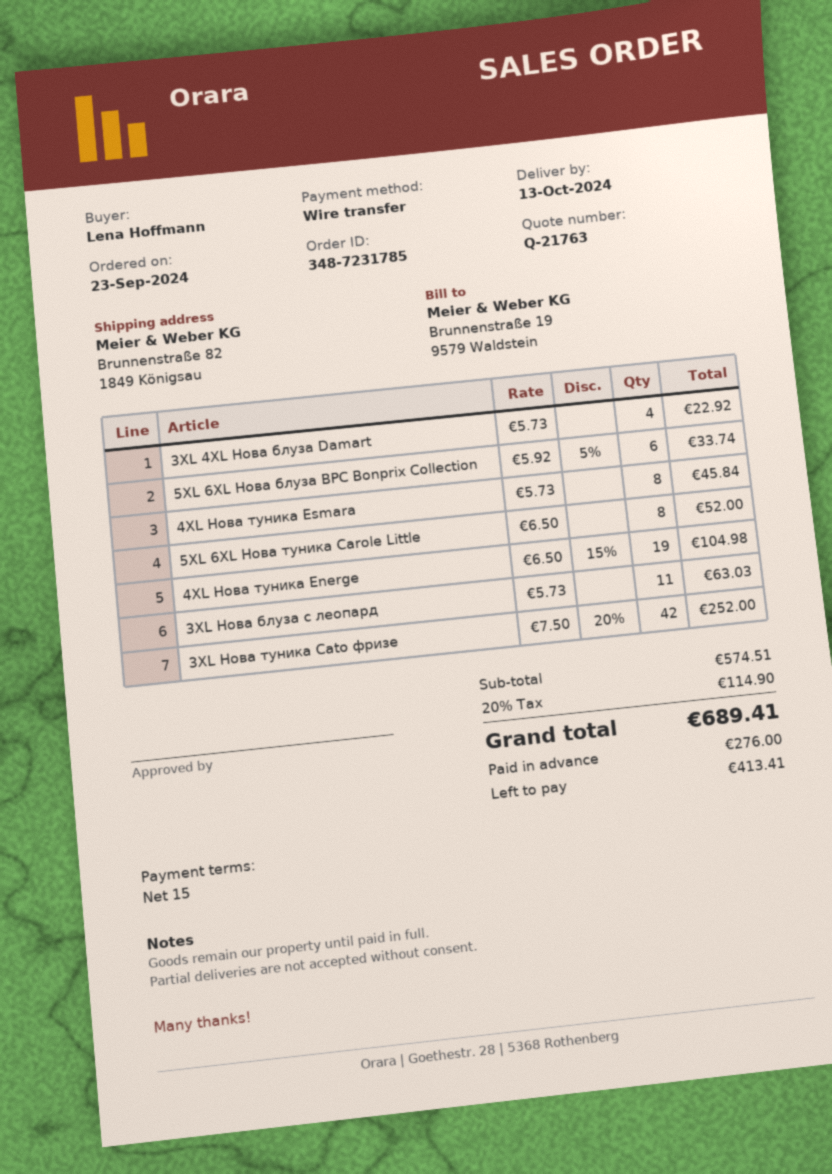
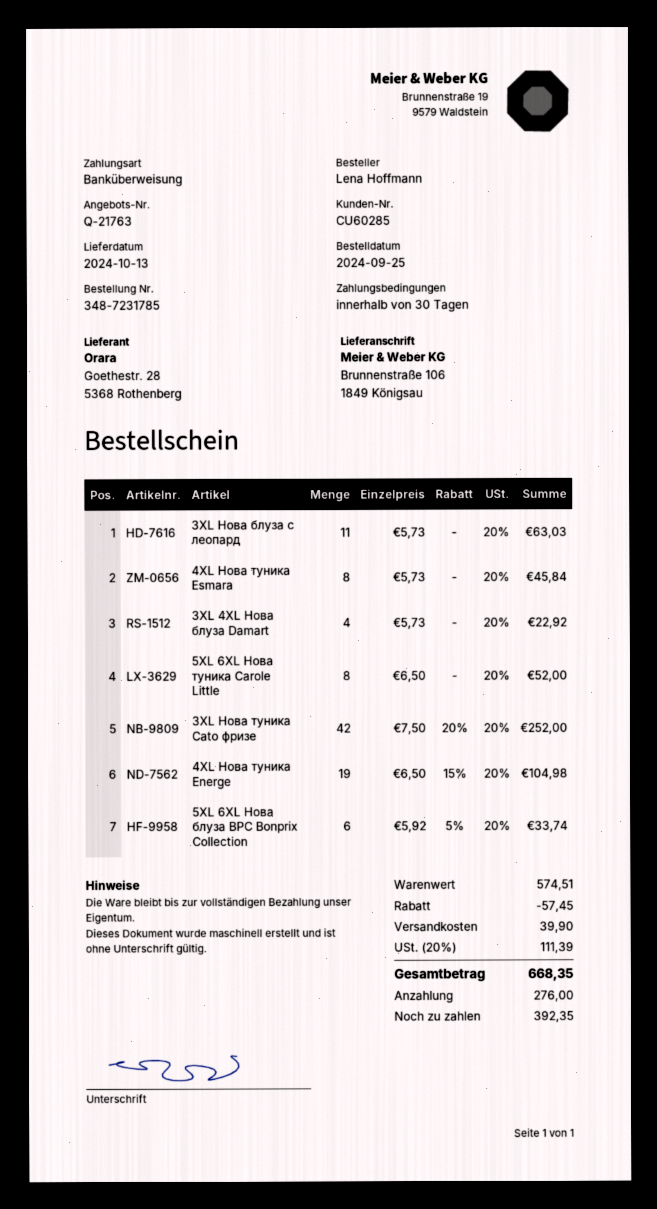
order date: 2024-09-23 -> 2024-09-25
payment terms: 15 days -> 30 days
ship to: Brunnenstraße 82, 1849 Königsau -> Brunnenstraße 106, 1849 Königsau
discount: none -> 57.45
shipping: none -> 39.90
tax: 20% = 114.90 -> 20% = 111.39
total: 689.41 -> 668.35
balance: 413.41 -> 392.35

